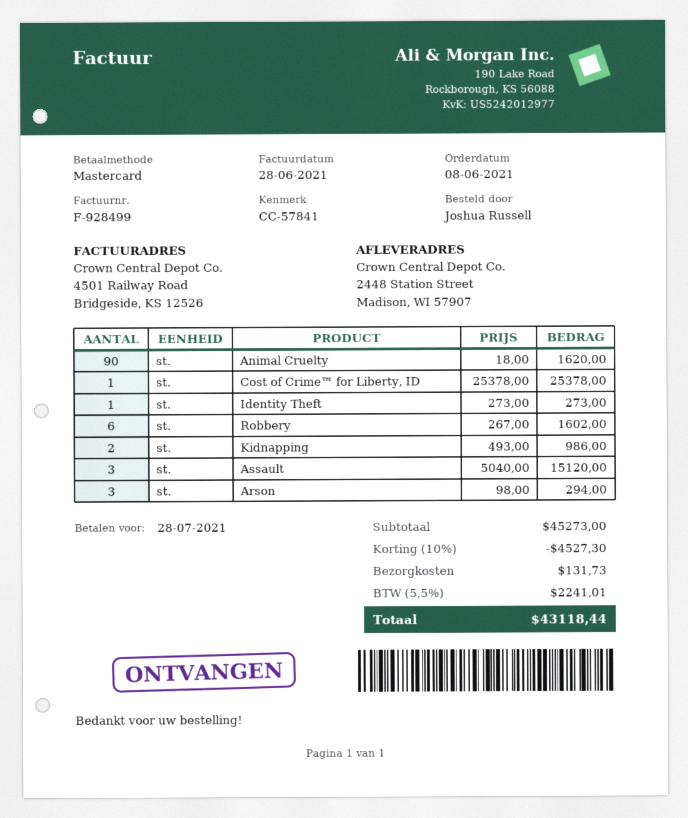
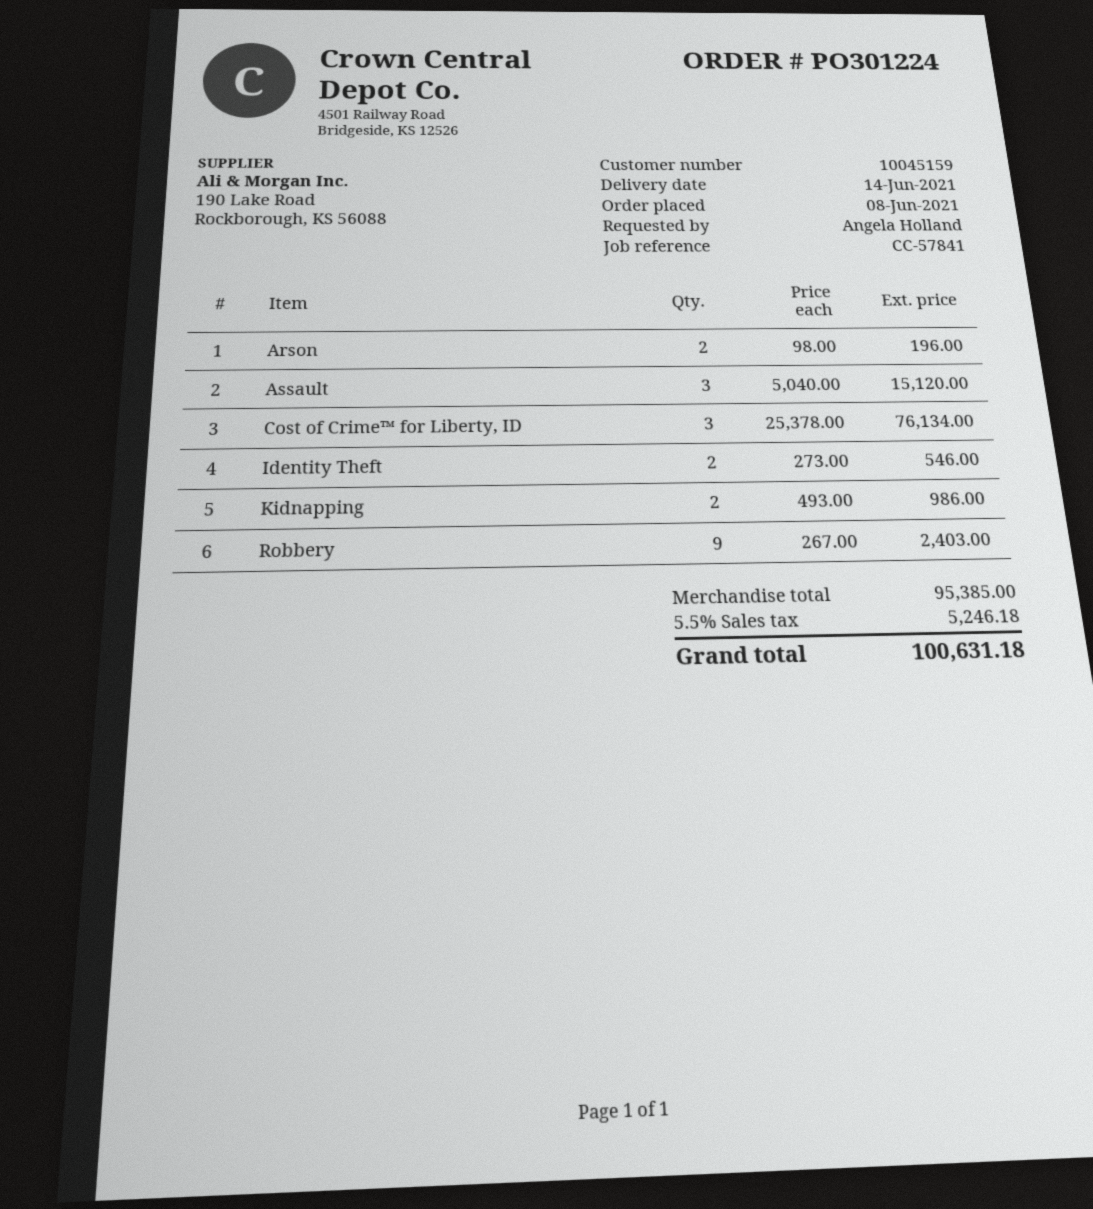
ordered by: Joshua Russell -> Angela Holland
Animal Cruelty: 90 x 18.00 = 1620.00 -> none
Cost of Crime™ for Liberty, ID: 1 x 25378.00 = 25378.00 -> 3 x 25378.00 = 76134.00
Identity Theft: 1 x 273.00 = 273.00 -> 2 x 273.00 = 546.00
Robbery: 6 x 267.00 = 1602.00 -> 9 x 267.00 = 2403.00
Arson: 3 x 98.00 = 294.00 -> 2 x 98.00 = 196.00
subtotal: 45273.00 -> 95385.00
discount: 10% = 4527.30 -> none
shipping: 131.73 -> none
tax: 5.5% = 2241.01 -> 5.5% = 5246.18
total: 43118.44 -> 100631.18

